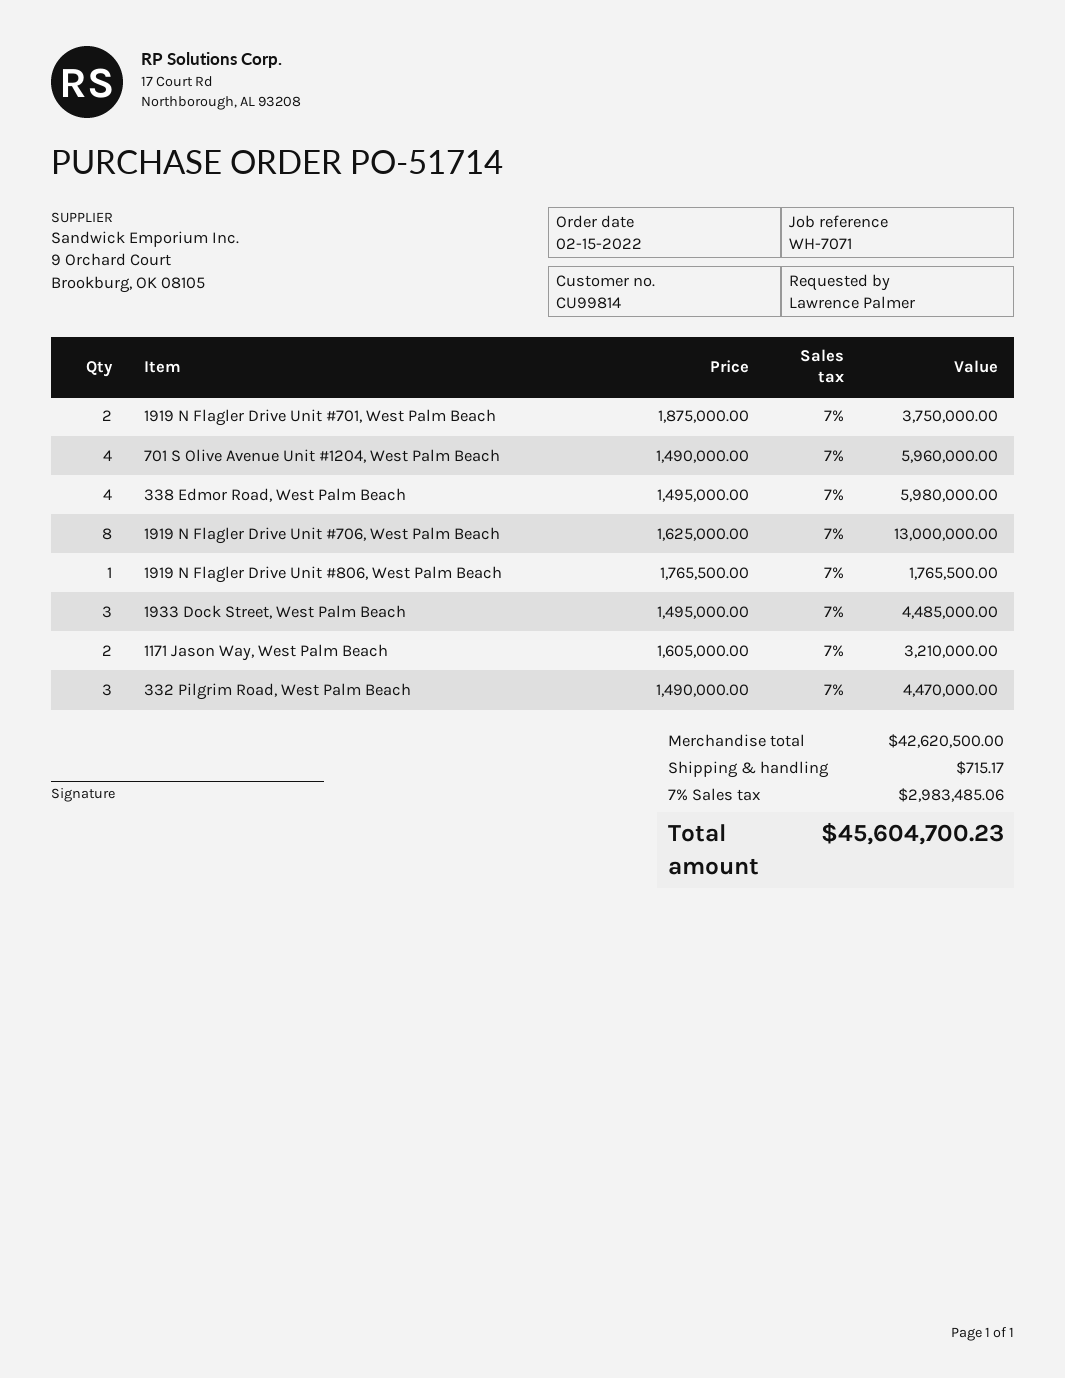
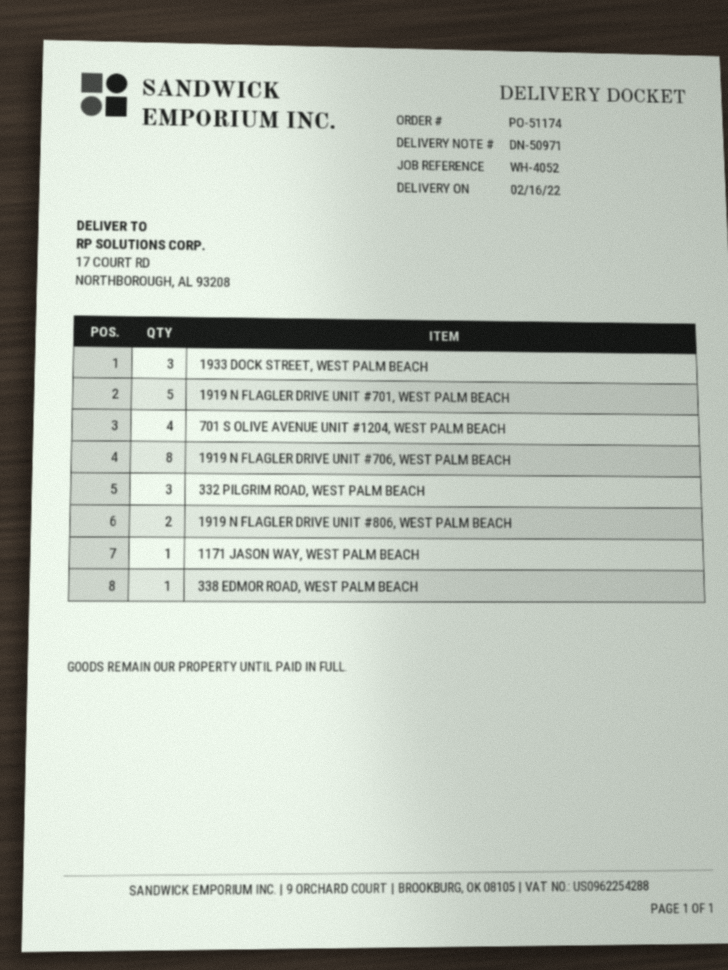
order number: PO-51714 -> PO-51174
reference: WH-7071 -> WH-4052
1919 N Flagler Drive Unit #701, West Palm Beach: 2 -> 5
338 Edmor Road, West Palm Beach: 4 -> 1
1919 N Flagler Drive Unit #806, West Palm Beach: 1 -> 2
1171 Jason Way, West Palm Beach: 2 -> 1

